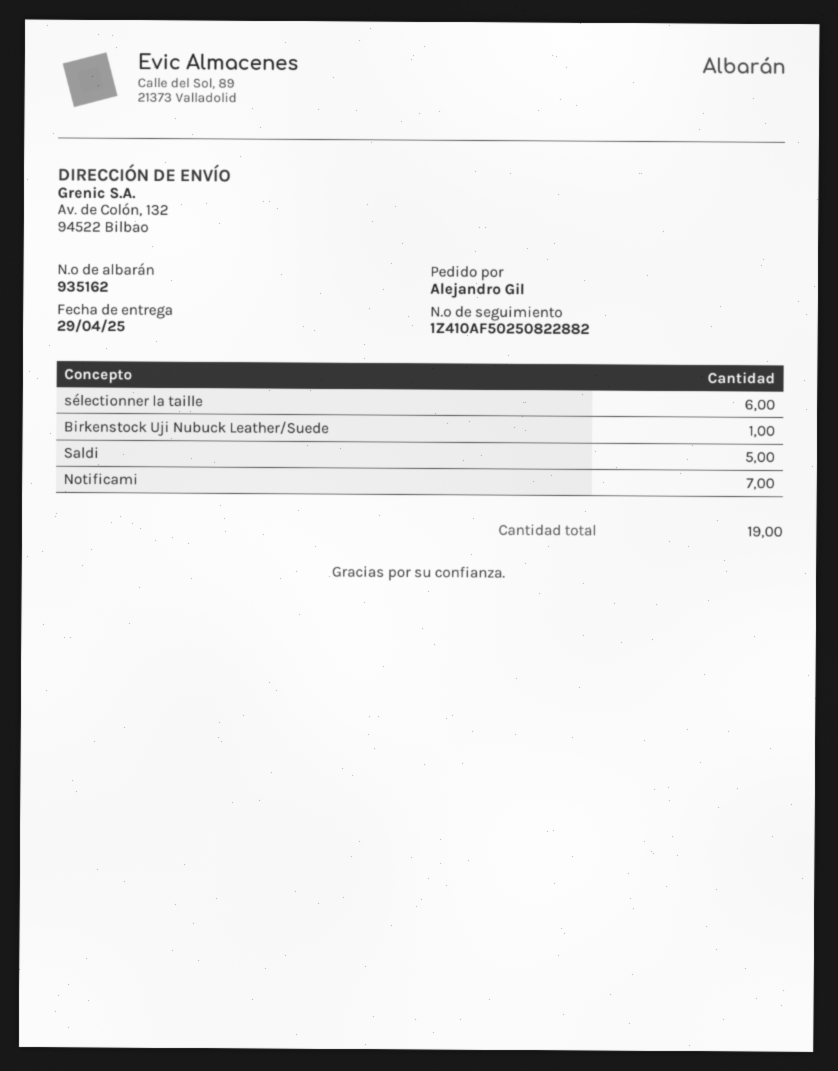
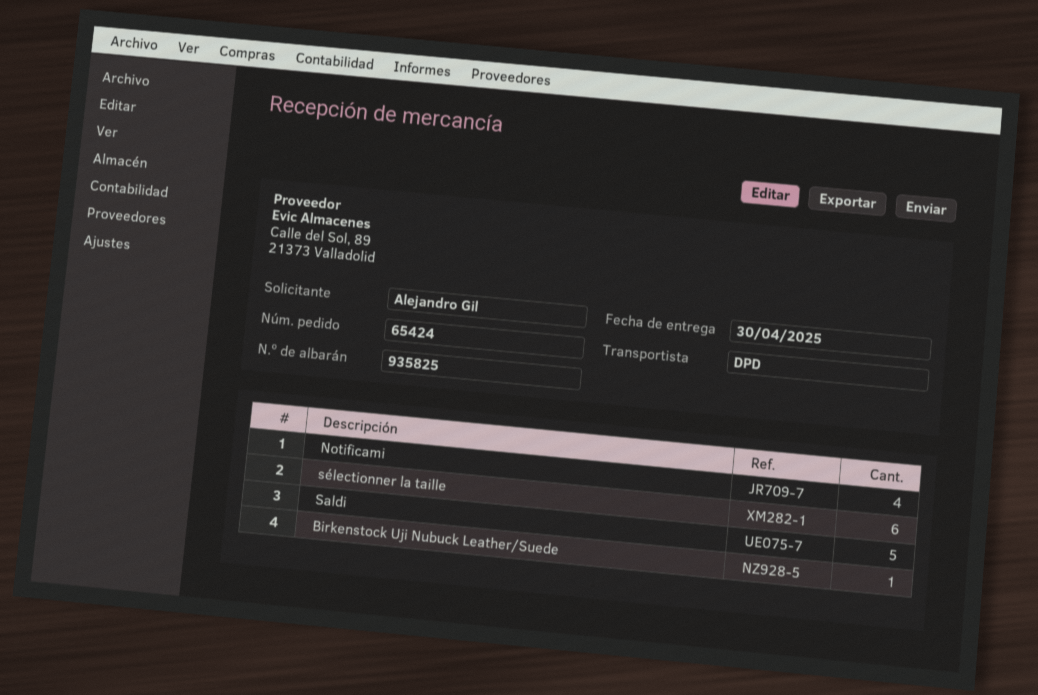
delivery note number: 935162 -> 935825
delivery date: 2025-04-29 -> 2025-04-30
Notificami: 7 -> 4

